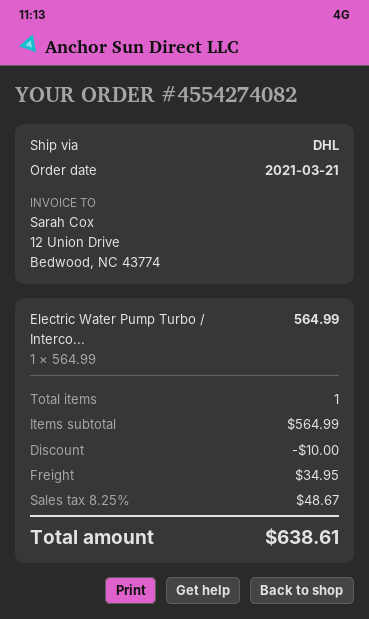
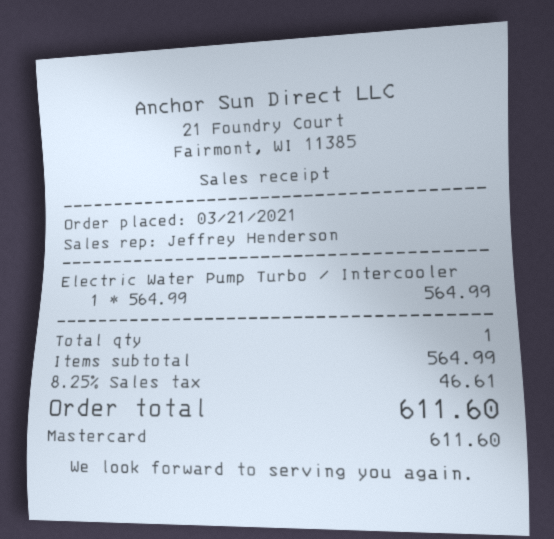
discount: 10.00 -> none
shipping: 34.95 -> none
tax: 8.25% = 48.67 -> 8.25% = 46.61
total: 638.61 -> 611.60

